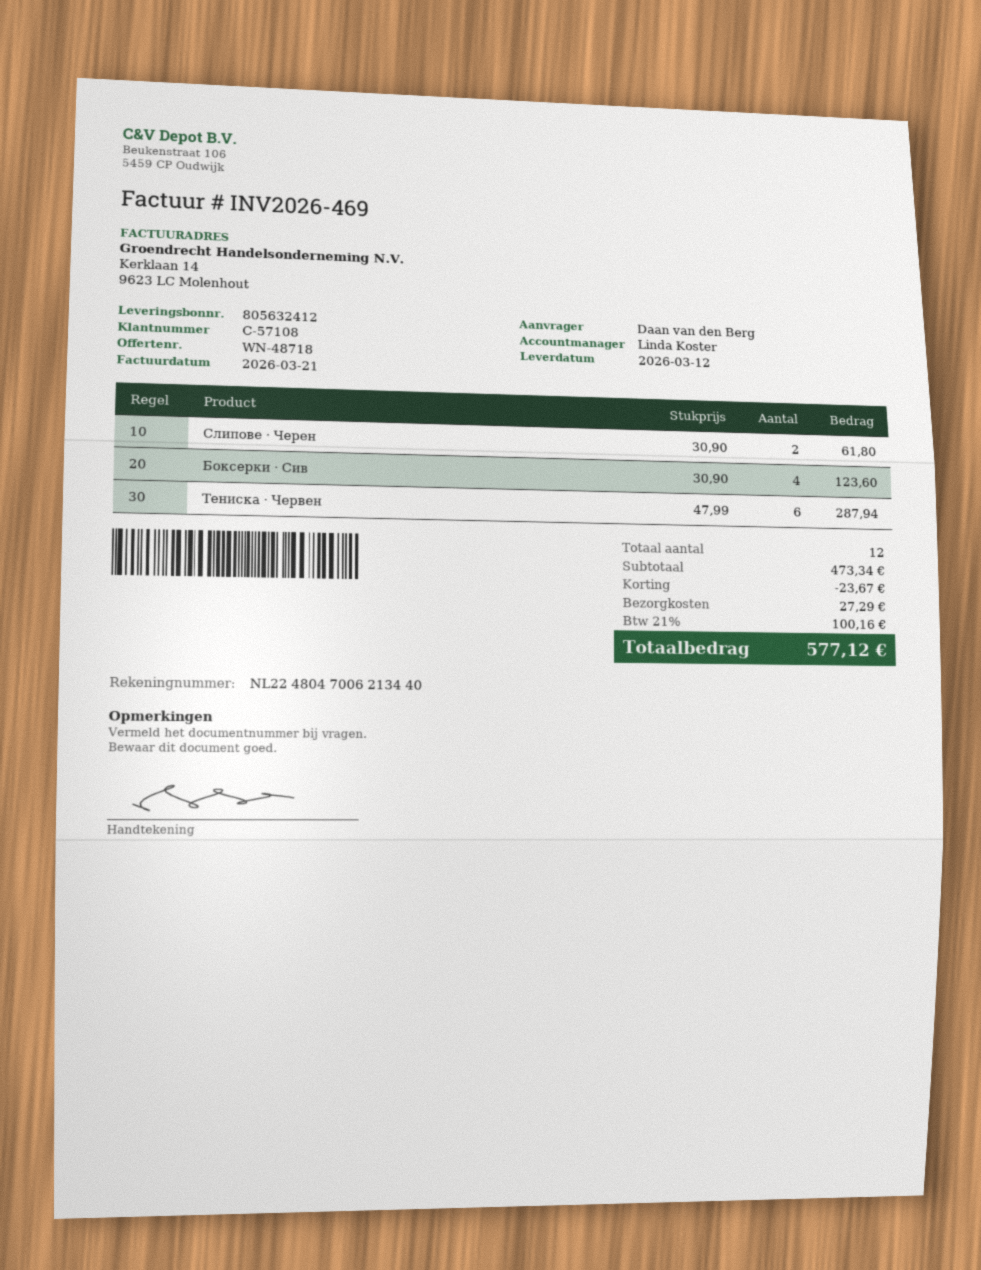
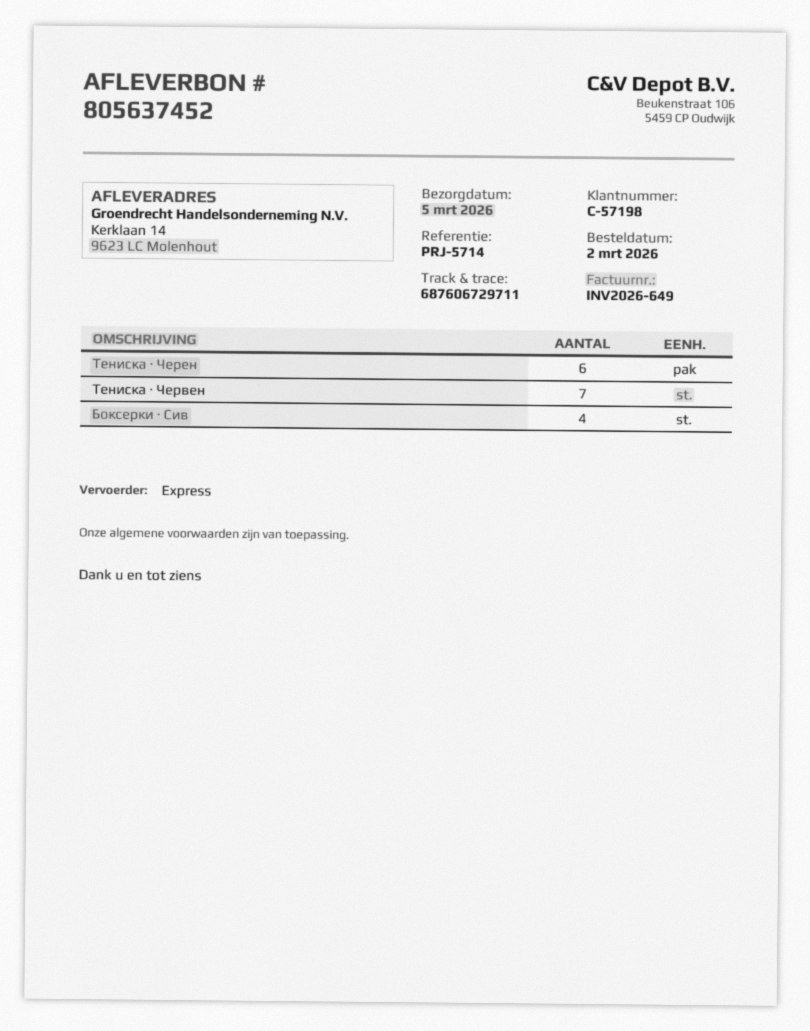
delivery note number: 805632412 -> 805637452
delivery date: 2026-03-12 -> 2026-03-05
invoice number: INV2026-469 -> INV2026-649
customer number: C-57108 -> C-57198
Слипове · Черен: 2 -> none
Тениска · Червен: 6 -> 7
Тениска · Черен: none -> 6

